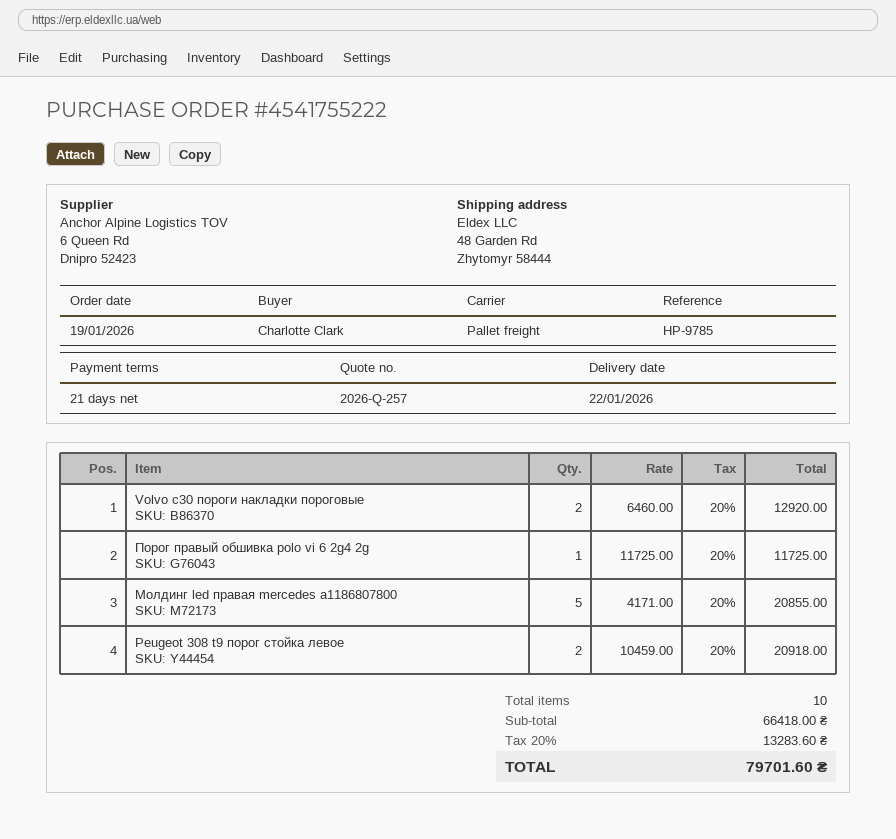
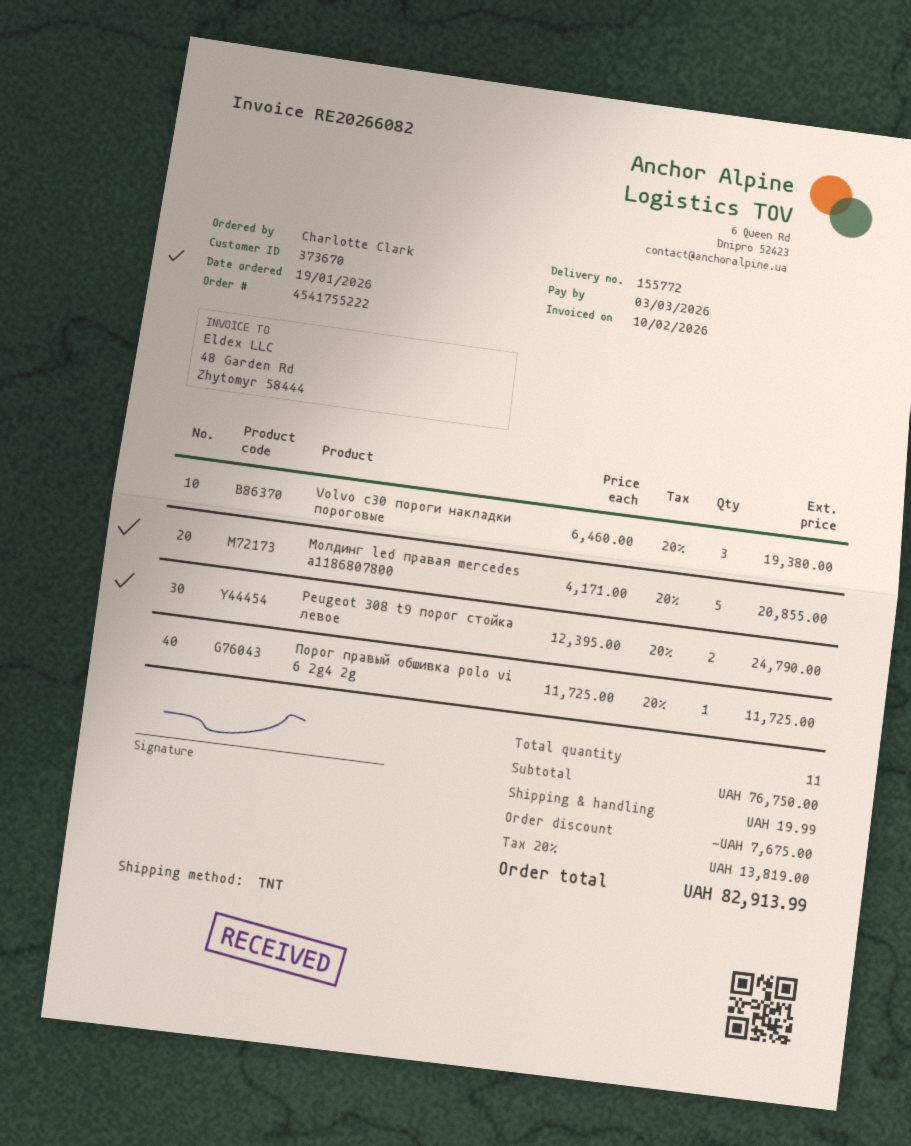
shipping method: pallet freight -> TNT
Volvo c30 пороги накладки пороговые: 2 x 6460.00 = 12920.00 -> 3 x 6460.00 = 19380.00
Peugeot 308 t9 порог стойка левое: 2 x 10459.00 = 20918.00 -> 2 x 12395.00 = 24790.00
total quantity: 10 -> 11
subtotal: 66418.00 -> 76750.00
discount: none -> 7675.00
shipping: none -> 19.99
tax: 20% = 13283.60 -> 20% = 13819.00
total: 79701.60 -> 82913.99

